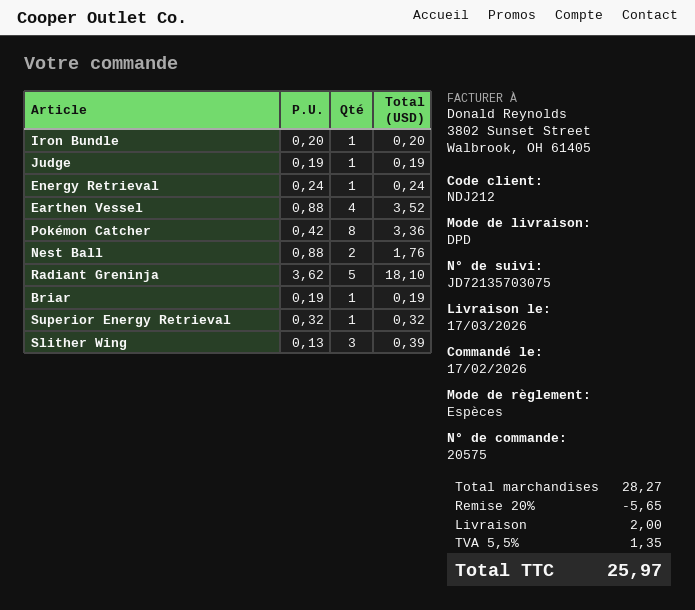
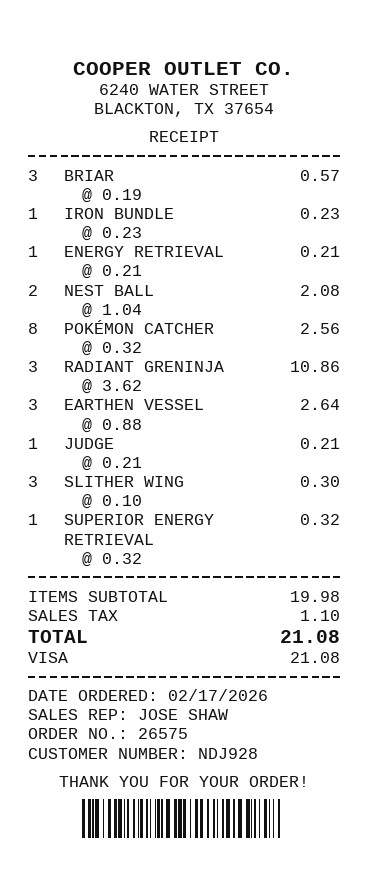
order number: 20575 -> 26575
customer number: NDJ212 -> NDJ928
payment method: cash -> Visa
Iron Bundle: 1 x 0.20 = 0.20 -> 1 x 0.23 = 0.23
Judge: 1 x 0.19 = 0.19 -> 1 x 0.21 = 0.21
Energy Retrieval: 1 x 0.24 = 0.24 -> 1 x 0.21 = 0.21
Earthen Vessel: 4 x 0.88 = 3.52 -> 3 x 0.88 = 2.64
Pokémon Catcher: 8 x 0.42 = 3.36 -> 8 x 0.32 = 2.56
Nest Ball: 2 x 0.88 = 1.76 -> 2 x 1.04 = 2.08
Radiant Greninja: 5 x 3.62 = 18.10 -> 3 x 3.62 = 10.86
Briar: 1 x 0.19 = 0.19 -> 3 x 0.19 = 0.57
Slither Wing: 3 x 0.13 = 0.39 -> 3 x 0.10 = 0.30
subtotal: 28.27 -> 19.98
discount: 20% = 5.65 -> none
shipping: 2.00 -> none
tax: 1.35 -> 1.10
total: 25.97 -> 21.08

